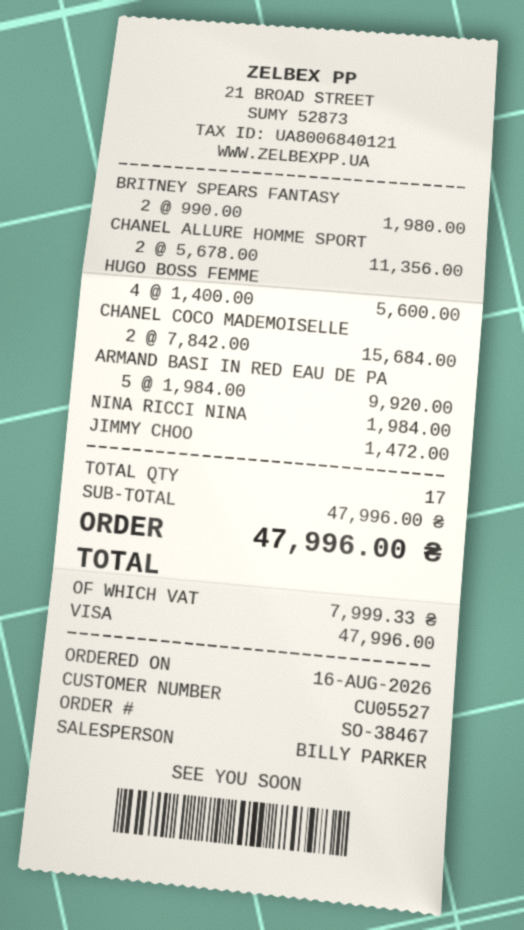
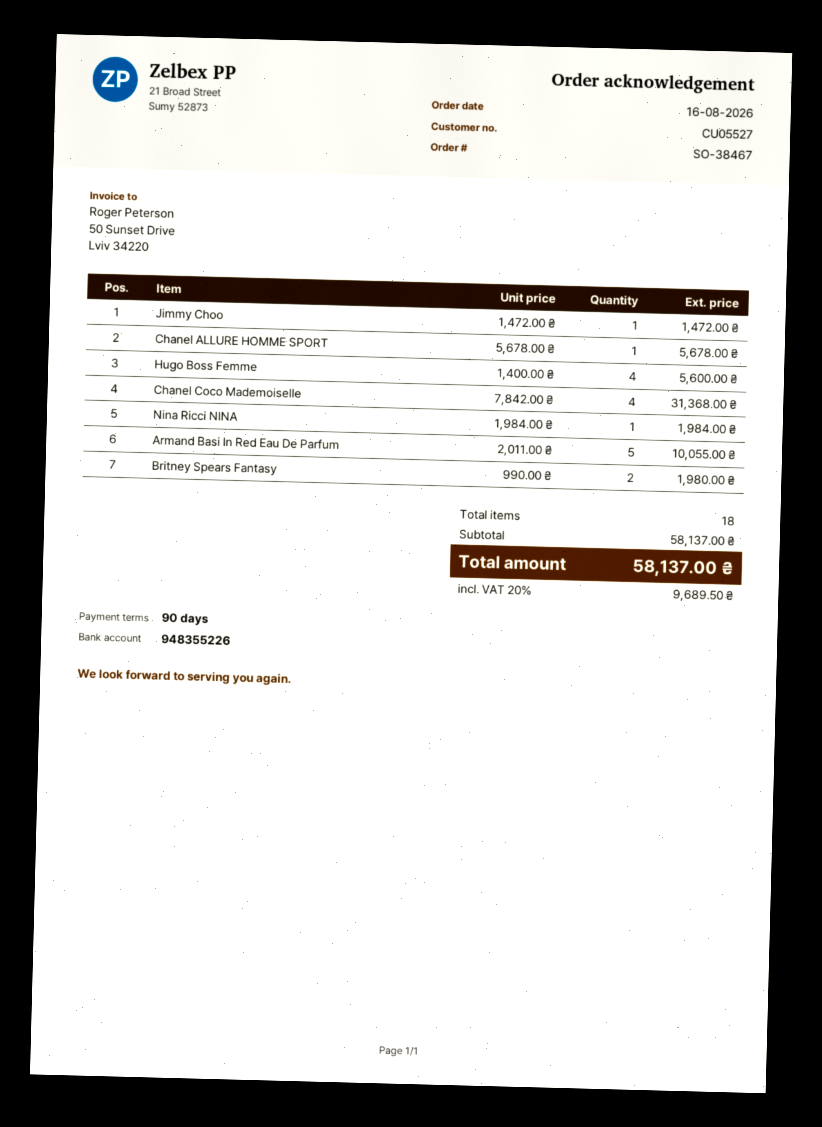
CHANEL ALLURE HOMME SPORT: 2 x 5678.00 = 11356.00 -> 1 x 5678.00 = 5678.00
CHANEL COCO MADEMOISELLE: 2 x 7842.00 = 15684.00 -> 4 x 7842.00 = 31368.00
ARMAND BASI IN RED EAU DE PA: 5 x 1984.00 = 9920.00 -> 5 x 2011.00 = 10055.00
total quantity: 17 -> 18
subtotal: 47996.00 -> 58137.00
tax: 7999.33 -> 9689.50
total: 47996.00 -> 58137.00

